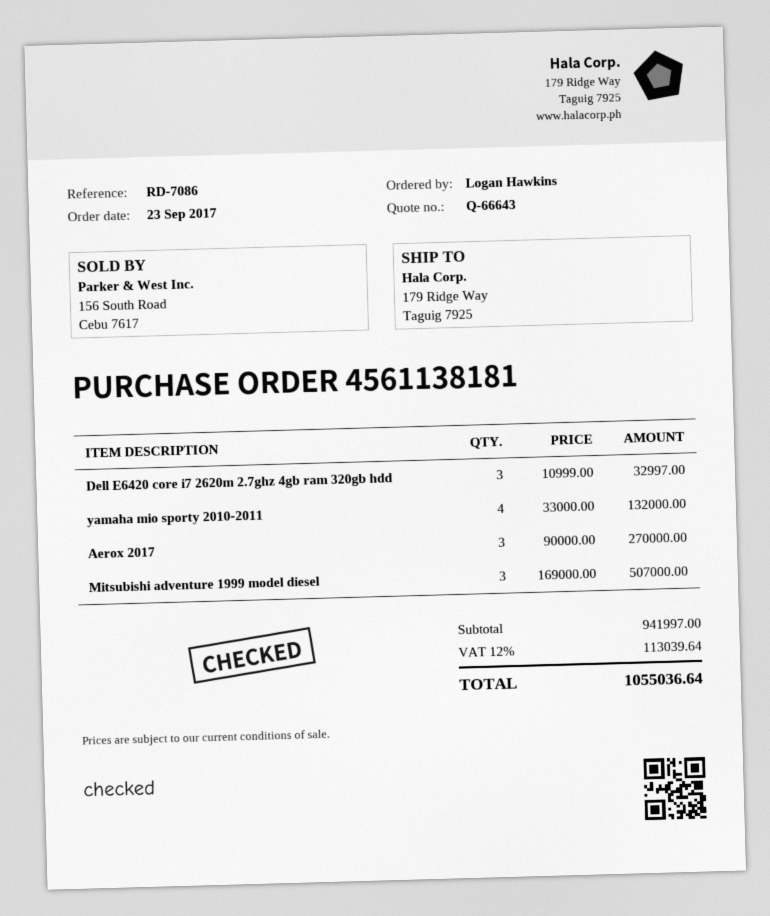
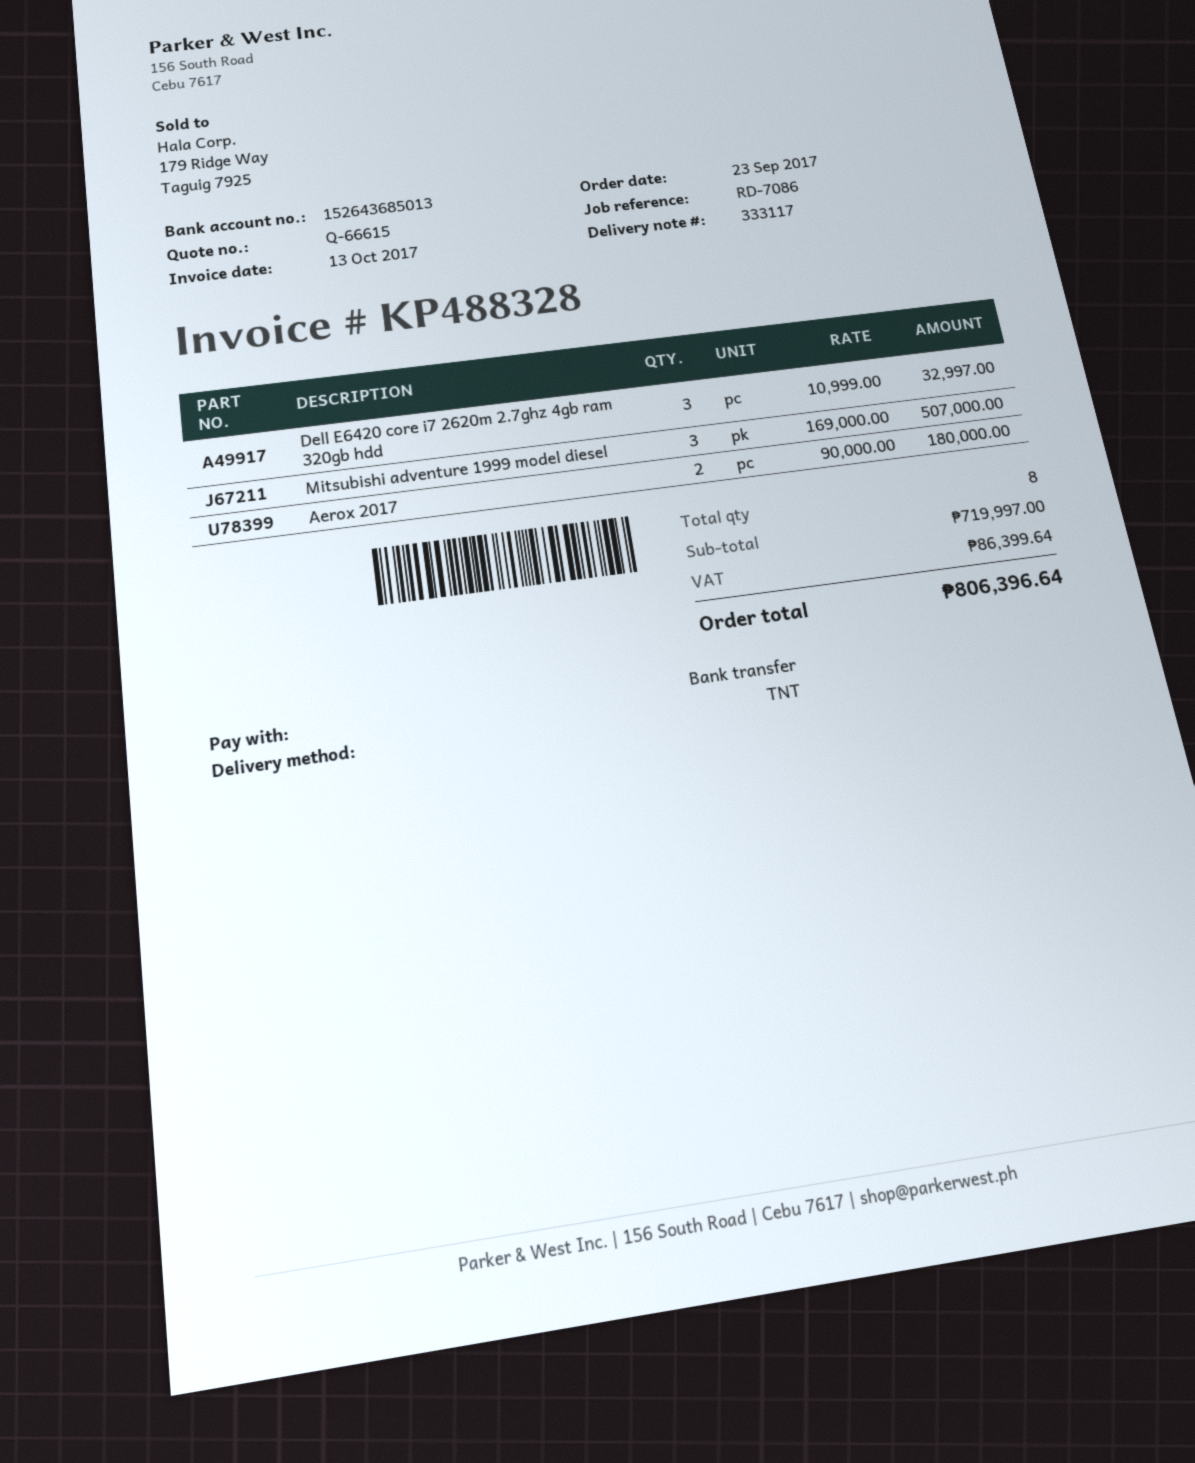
quote number: Q-66643 -> Q-66615
yamaha mio sporty 2010-2011: 4 x 33000.00 = 132000.00 -> none
Aerox 2017: 3 x 90000.00 = 270000.00 -> 2 x 90000.00 = 180000.00
subtotal: 941997.00 -> 719997.00
tax: 113039.64 -> 86399.64
total: 1055036.64 -> 806396.64

